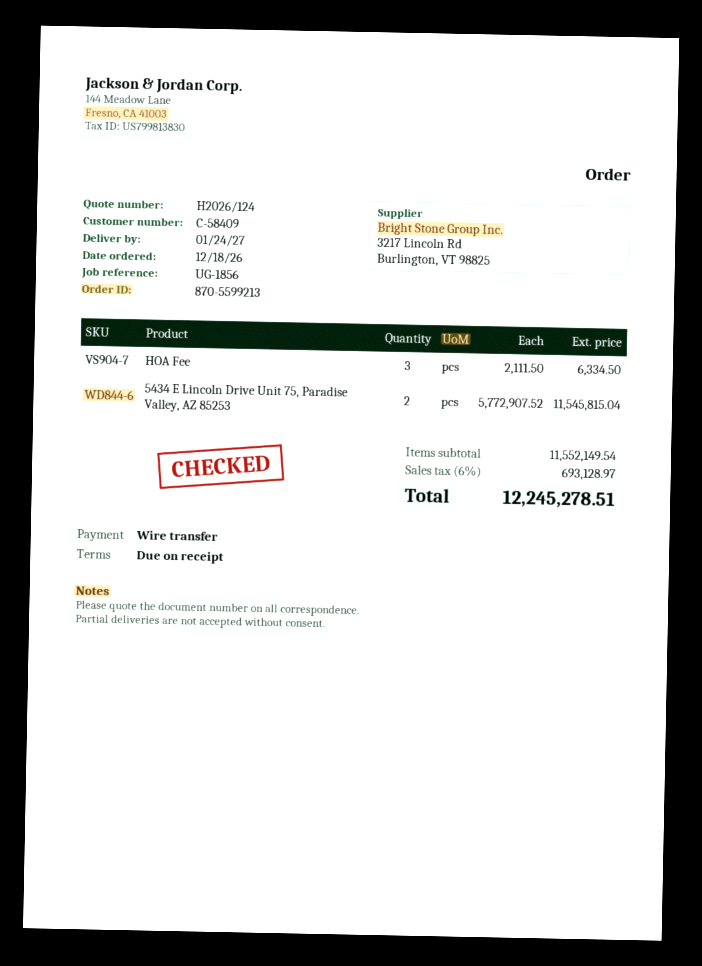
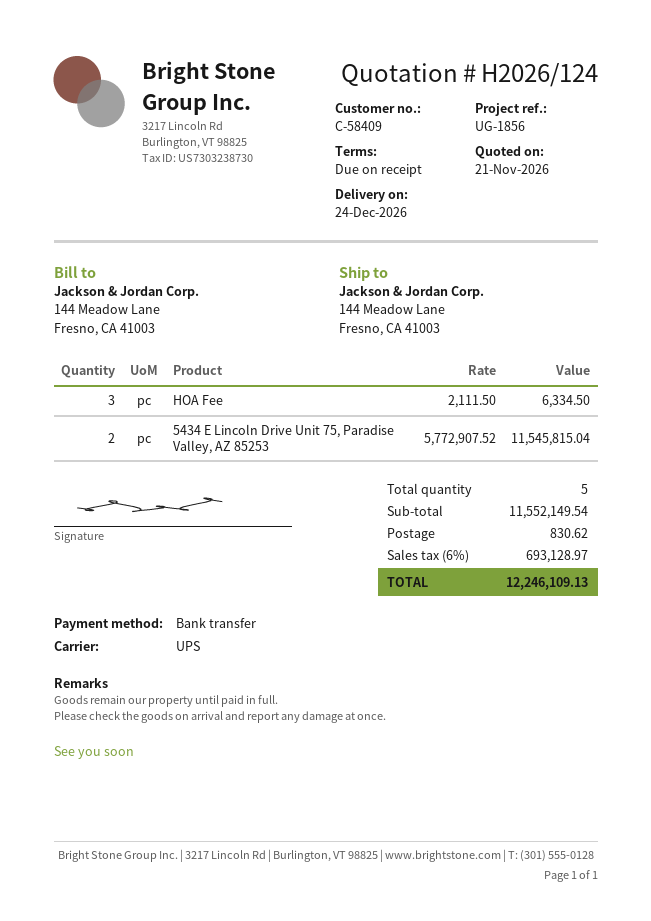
delivery date: 2027-01-24 -> 2026-12-24
shipping: none -> 830.62
total: 12245278.51 -> 12246109.13

